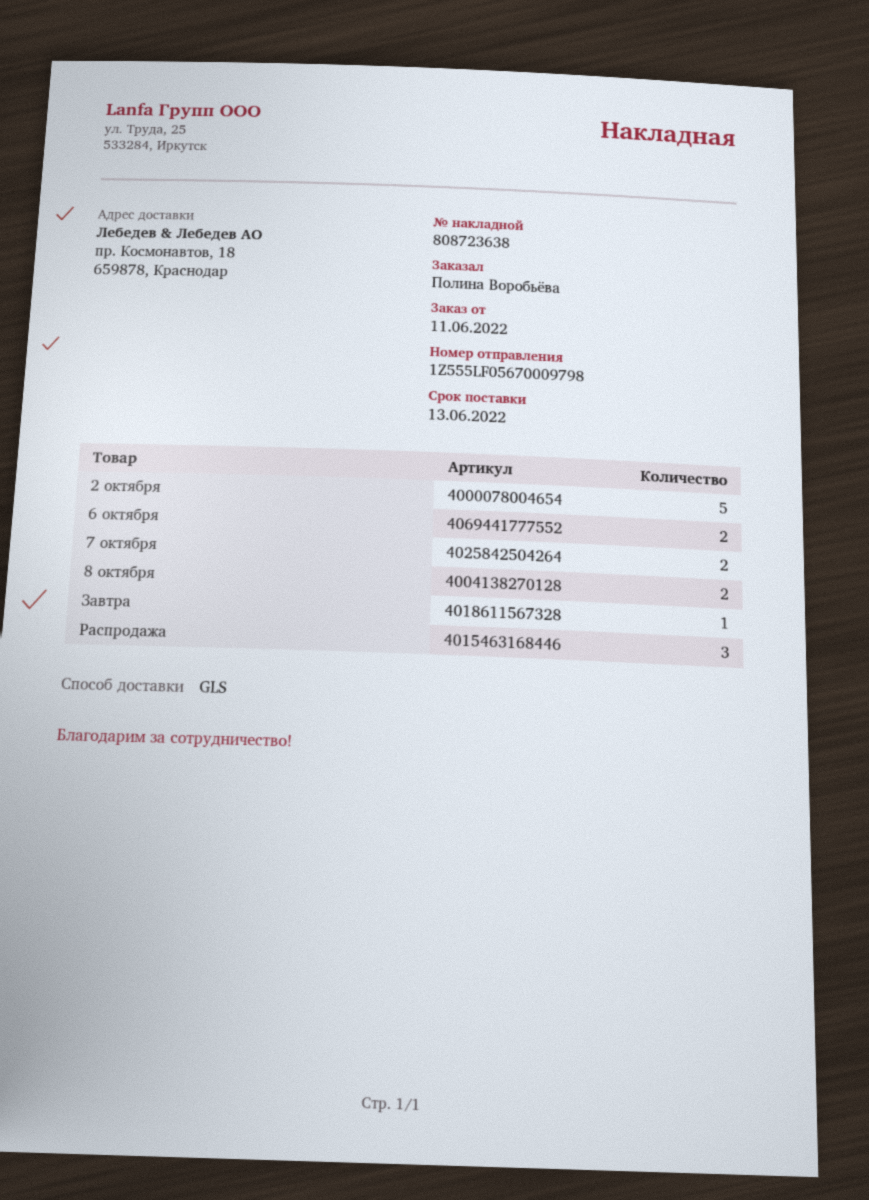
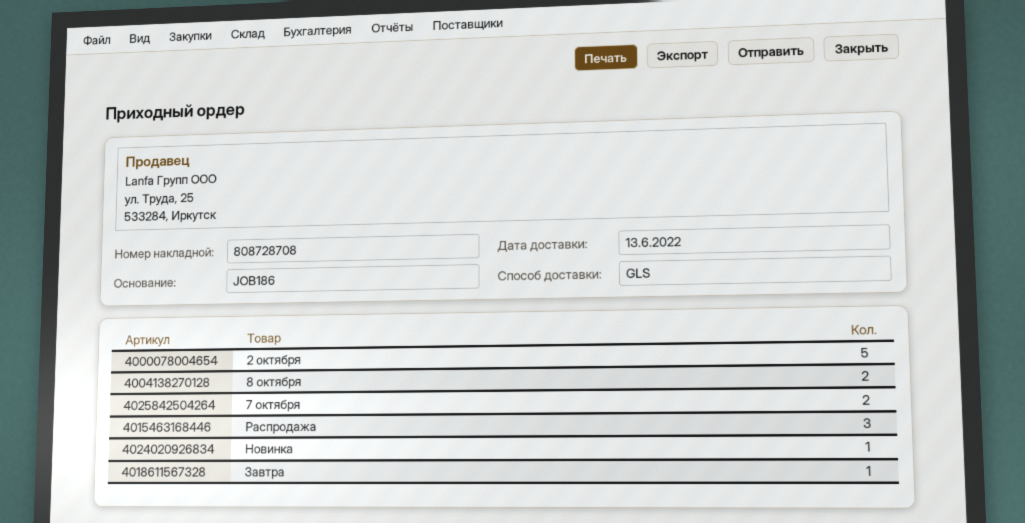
delivery note number: 808723638 -> 808728708
6 октября: 2 -> none
Новинка: none -> 1

